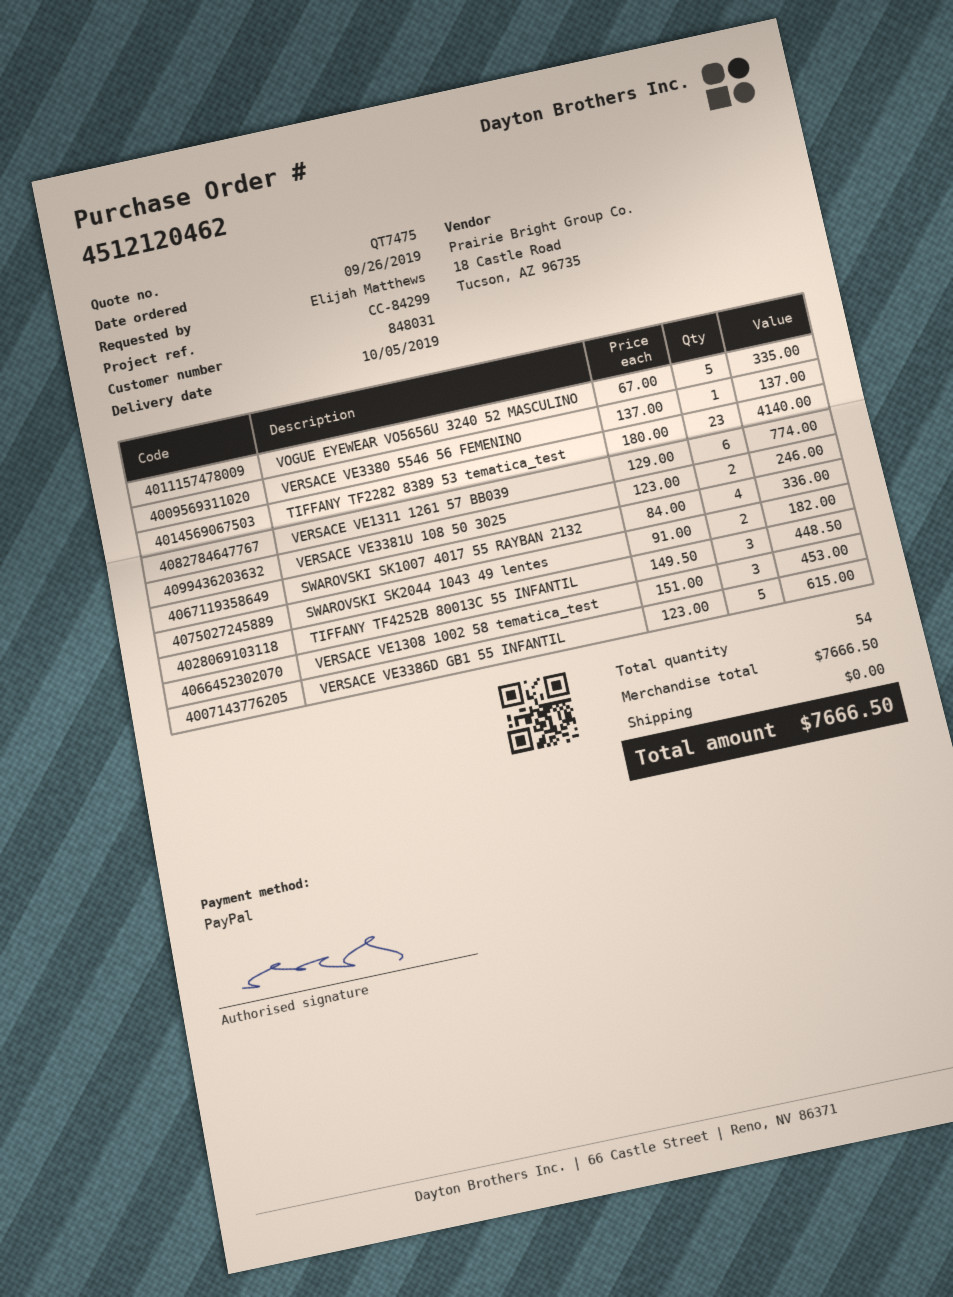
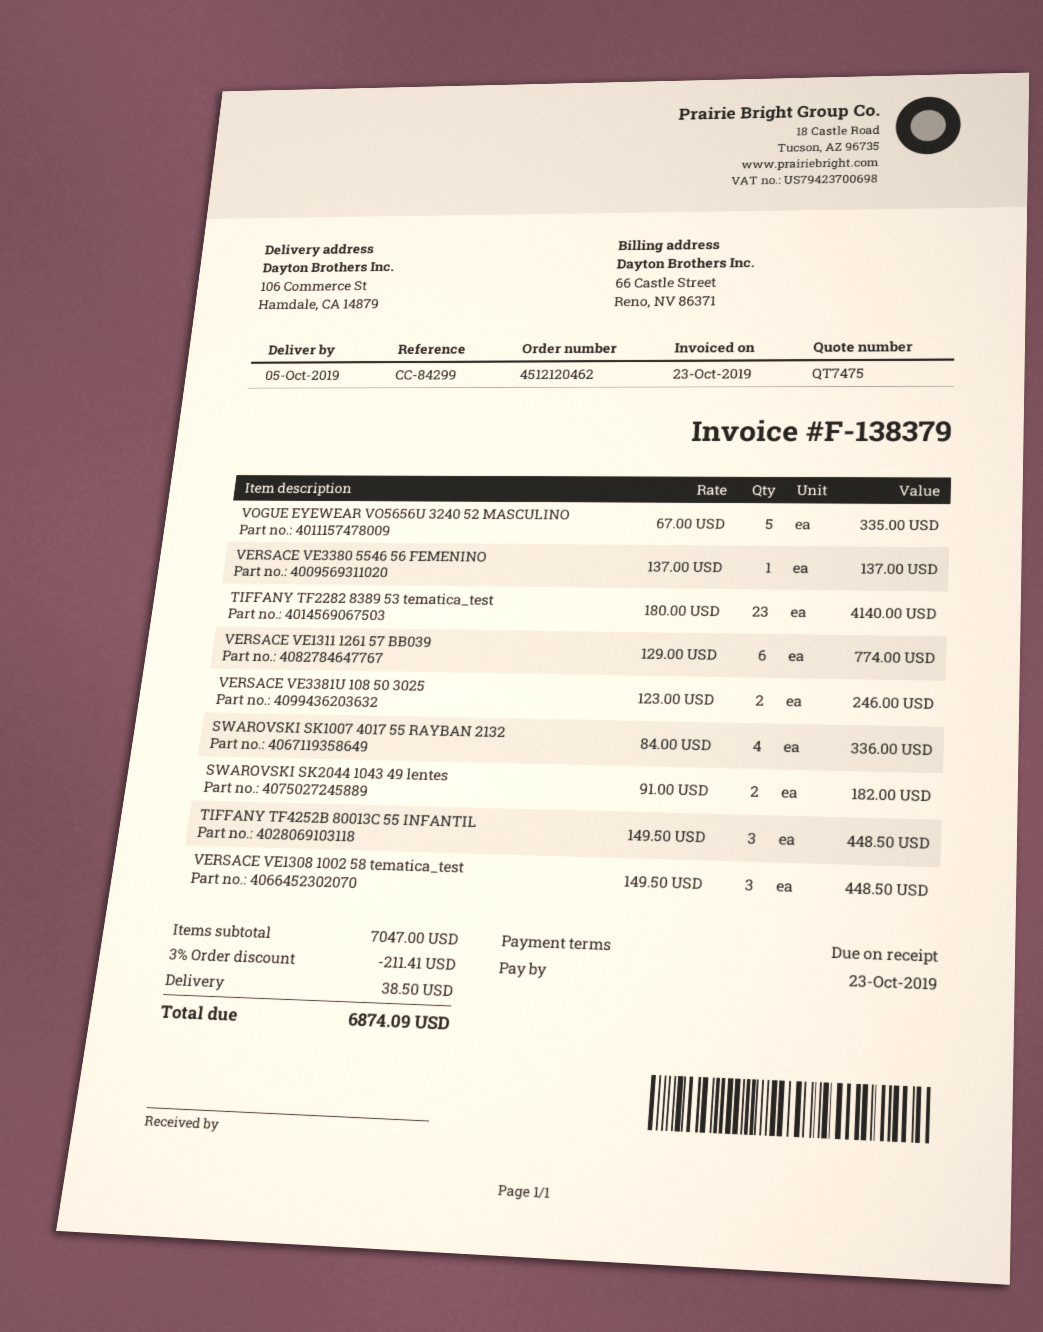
VERSACE VE1308 1002 58 tematica_test: 3 x 151.00 = 453.00 -> 3 x 149.50 = 448.50
VERSACE VE3386D GB1 55 INFANTIL: 5 x 123.00 = 615.00 -> none
subtotal: 7666.50 -> 7047.00
discount: none -> 3% = 211.41
shipping: 0.00 -> 38.50
total: 7666.50 -> 6874.09

